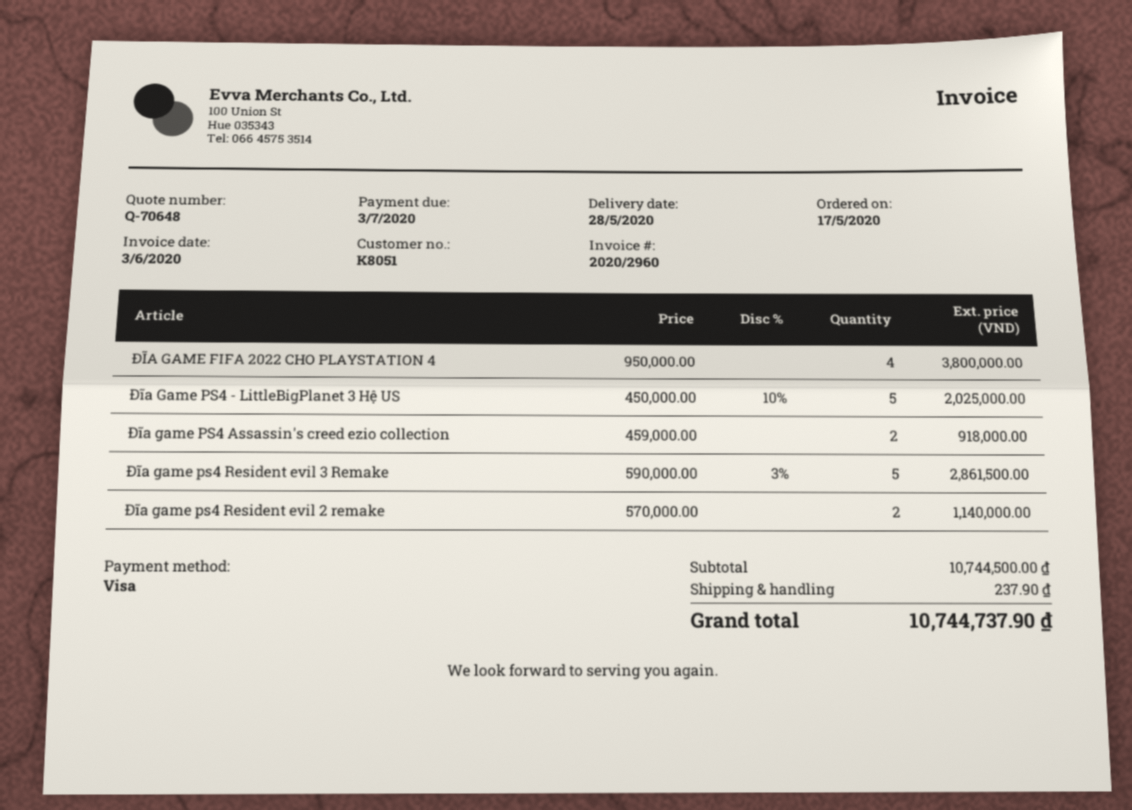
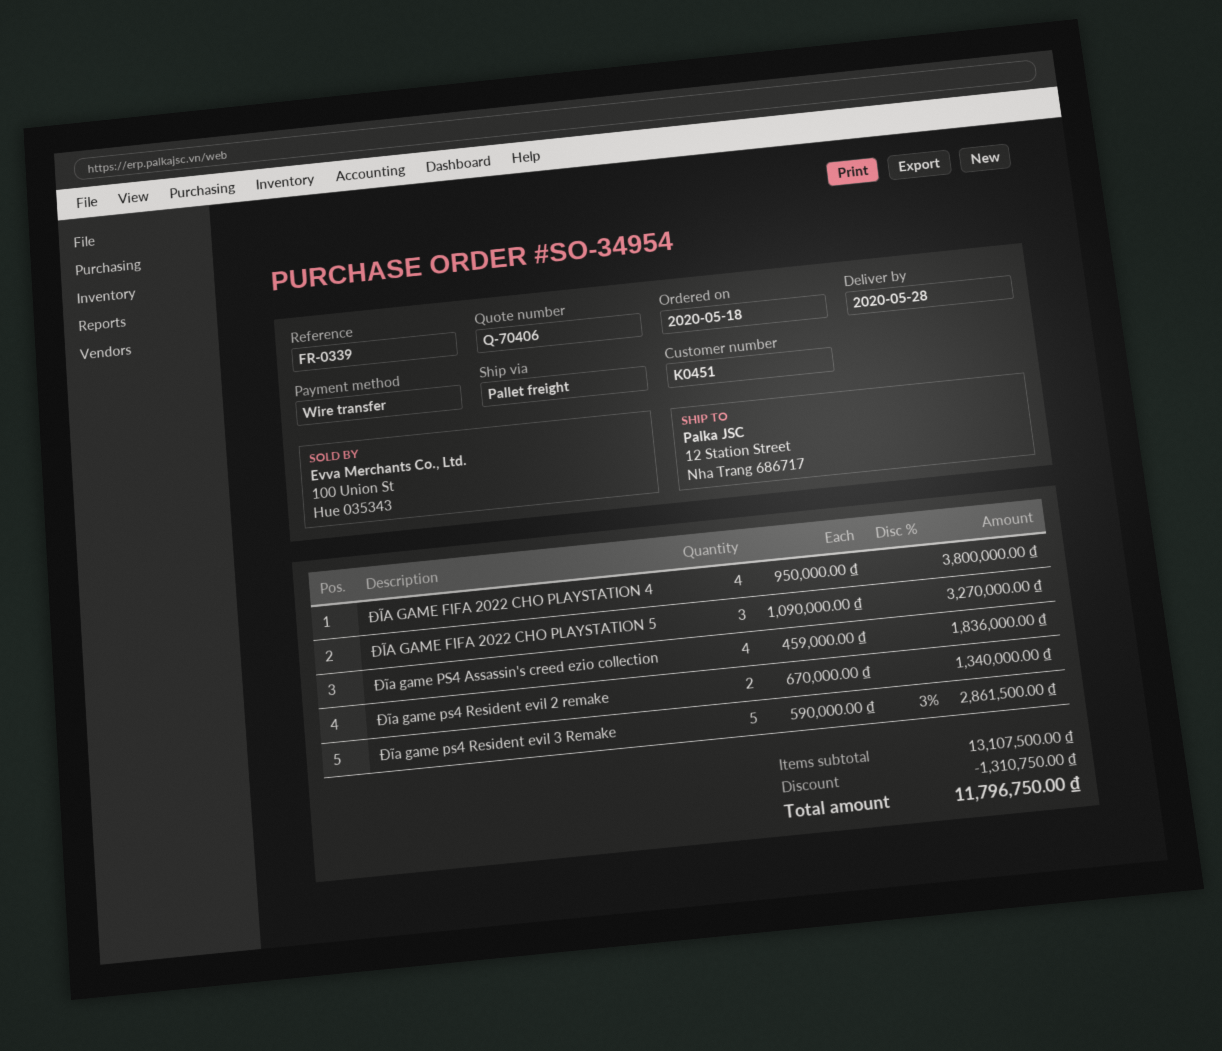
quote number: Q-70648 -> Q-70406
order date: 2020-05-17 -> 2020-05-18
customer number: K8051 -> K0451
payment method: Visa -> bank transfer
Đĩa Game PS4 - LittleBigPlanet 3 Hệ US: 5 x 450000.00 - 10% = 2025000.00 -> none
Đĩa game PS4 Assassin's creed ezio collection: 2 x 459000.00 = 918000.00 -> 4 x 459000.00 = 1836000.00
Đĩa game ps4 Resident evil 2 remake: 2 x 570000.00 = 1140000.00 -> 2 x 670000.00 = 1340000.00
ĐĨA GAME FIFA 2022 CHO PLAYSTATION 5: none -> 3 x 1090000.00 = 3270000.00
subtotal: 10744500.00 -> 13107500.00
discount: none -> 1310750.00
shipping: 237.90 -> none
total: 10744737.90 -> 11796750.00

